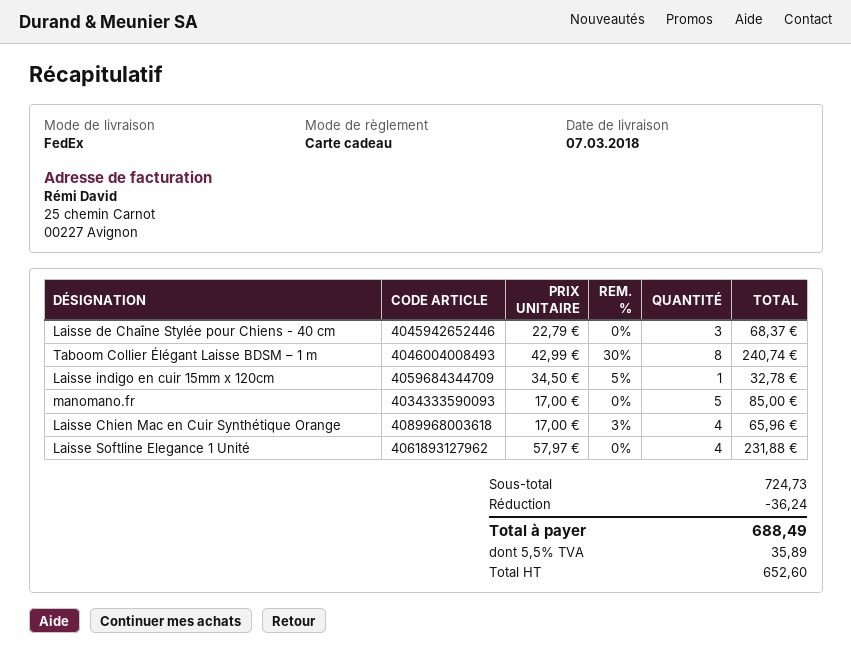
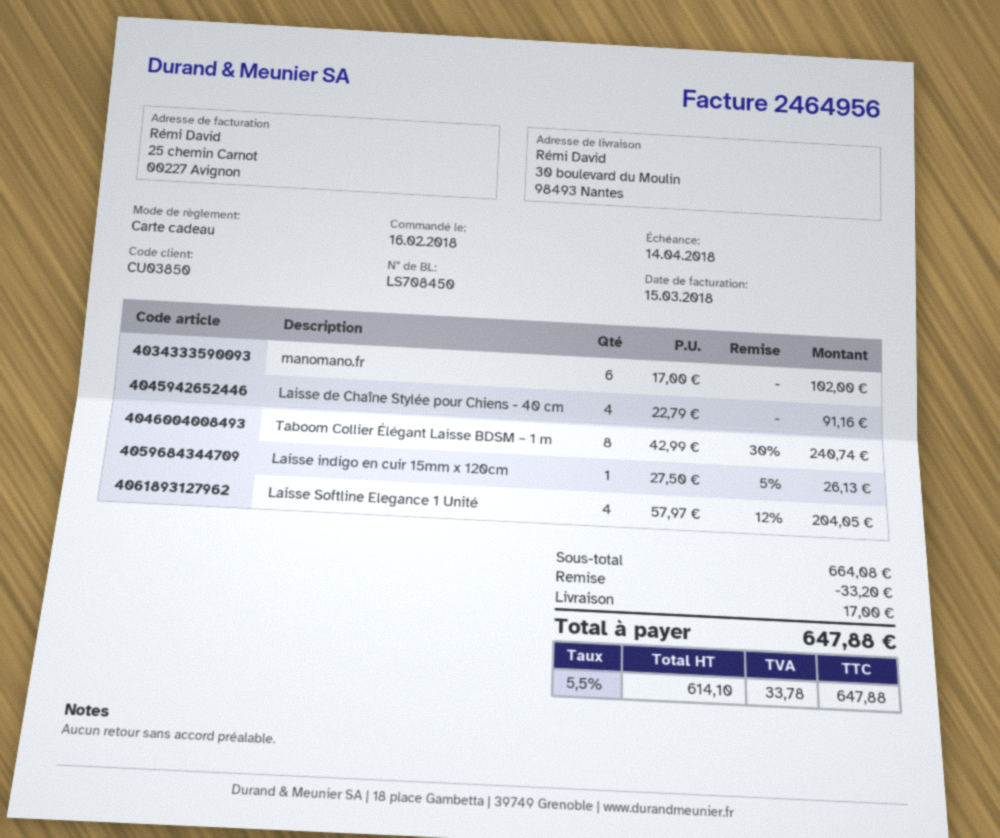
Laisse de Chaîne Stylée pour Chiens - 40 cm: 3 x 22.79 = 68.37 -> 4 x 22.79 = 91.16
Laisse indigo en cuir 15mm x 120cm: 1 x 34.50 - 5% = 32.78 -> 1 x 27.50 - 5% = 26.13
manomano.fr: 5 x 17.00 = 85.00 -> 6 x 17.00 = 102.00
Laisse Chien Mac en Cuir Synthétique Orange: 4 x 17.00 - 3% = 65.96 -> none
Laisse Softline Elegance 1 Unité: 4 x 57.97 = 231.88 -> 4 x 57.97 - 12% = 204.05
subtotal: 724.73 -> 664.08
discount: 36.24 -> 33.20
shipping: none -> 17.00
net: 652.60 -> 614.10
tax: 5.5% = 35.89 -> 5.5% = 33.78
total: 688.49 -> 647.88

